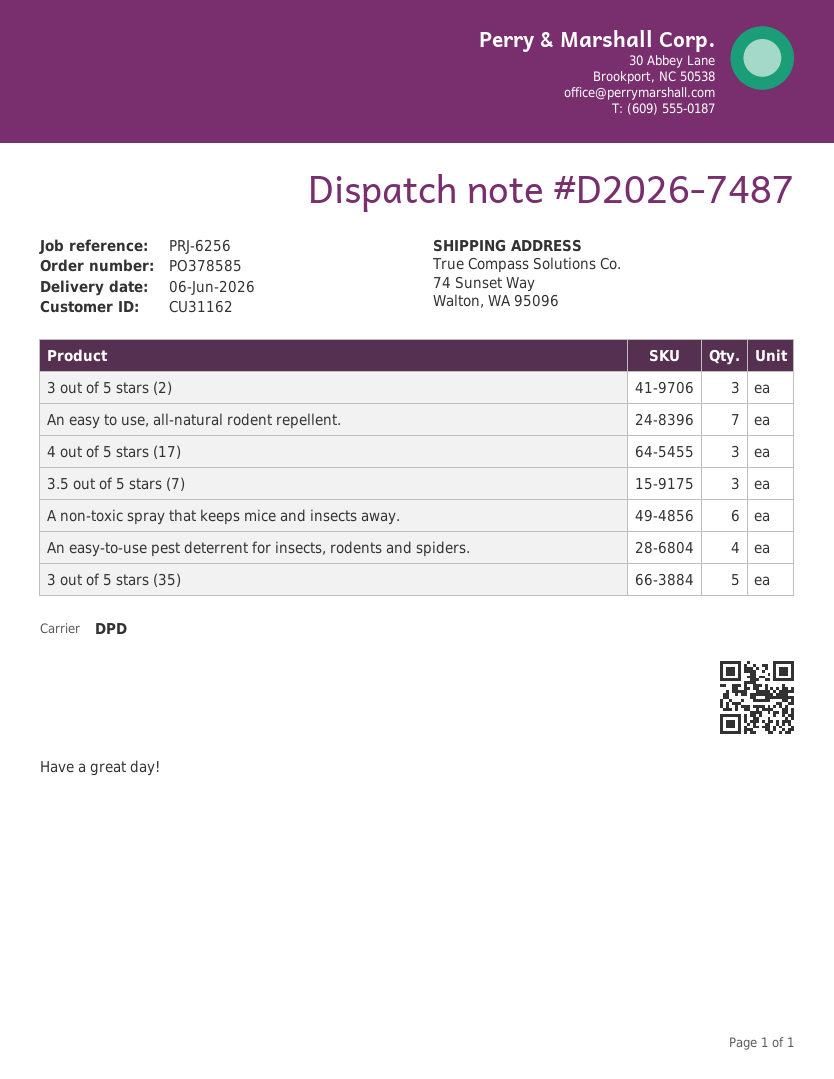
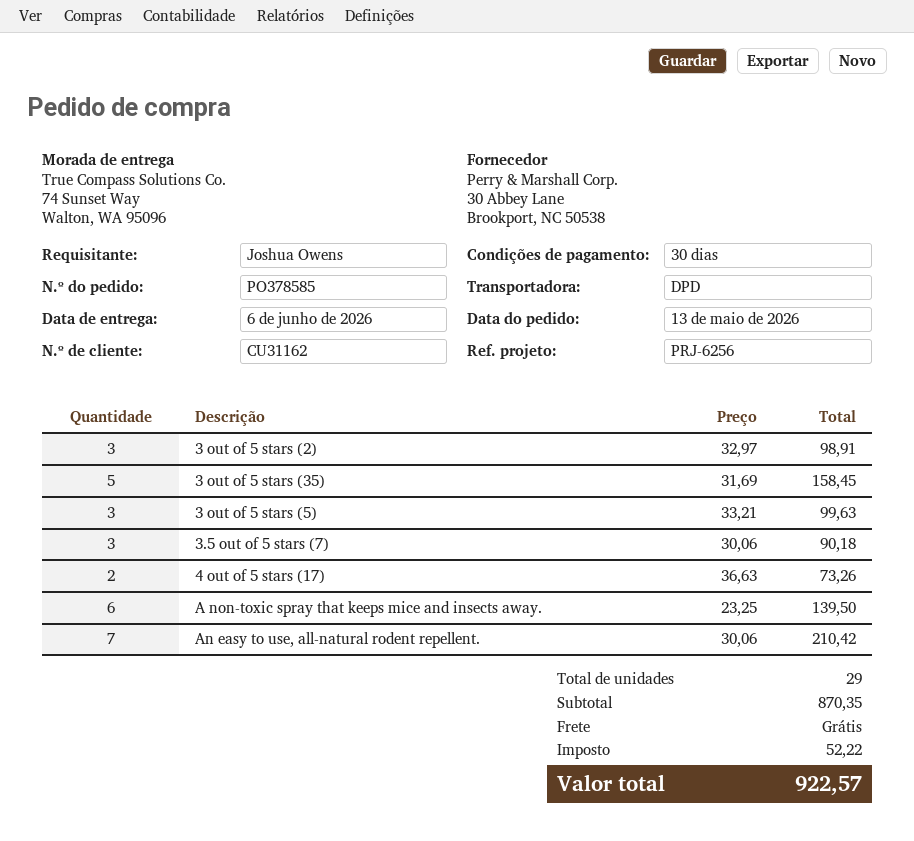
4 out of 5 stars (17): 3 -> 2
An easy-to-use pest deterrent for insects, rodents and spiders.: 4 -> none
3 out of 5 stars (5): none -> 3

